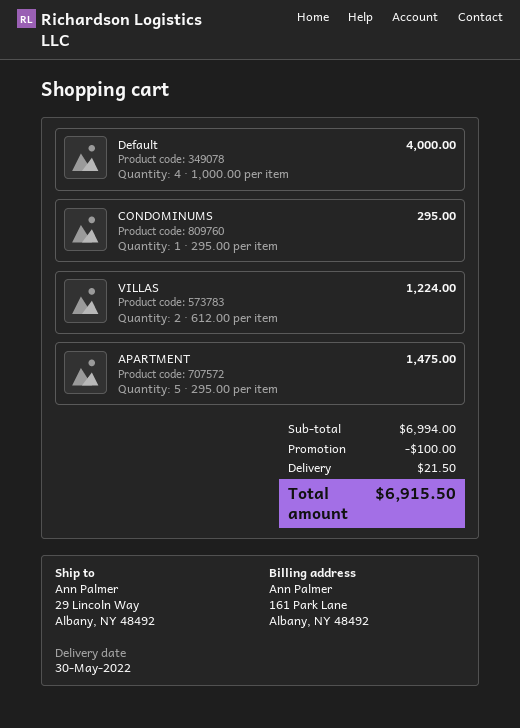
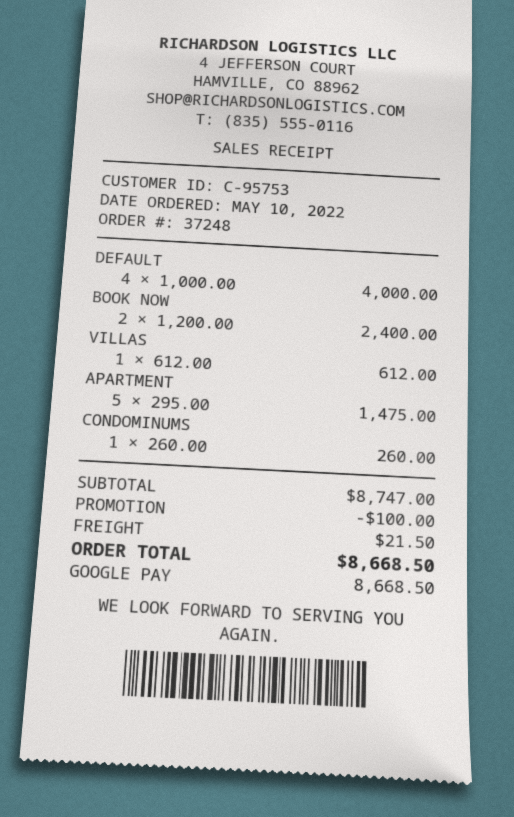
CONDOMINUMS: 1 x 295.00 = 295.00 -> 1 x 260.00 = 260.00
VILLAS: 2 x 612.00 = 1224.00 -> 1 x 612.00 = 612.00
BOOK NOW: none -> 2 x 1200.00 = 2400.00
subtotal: 6994.00 -> 8747.00
total: 6915.50 -> 8668.50

